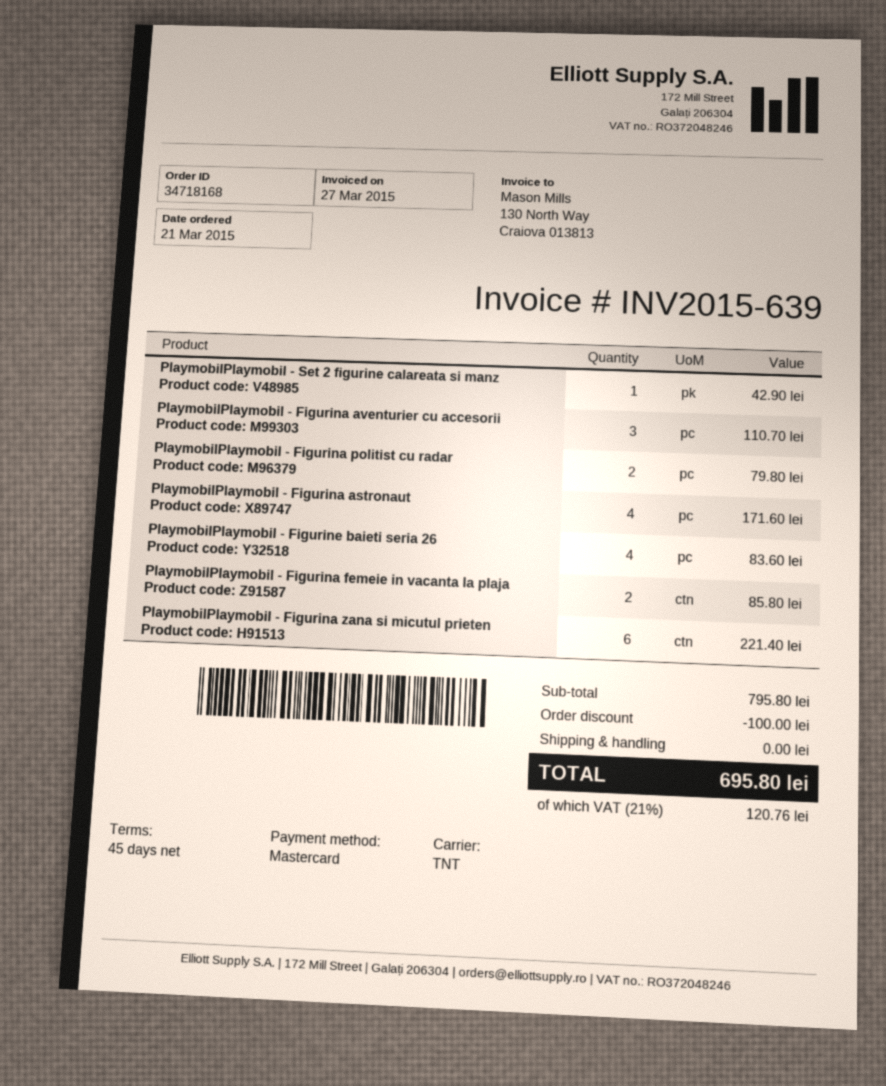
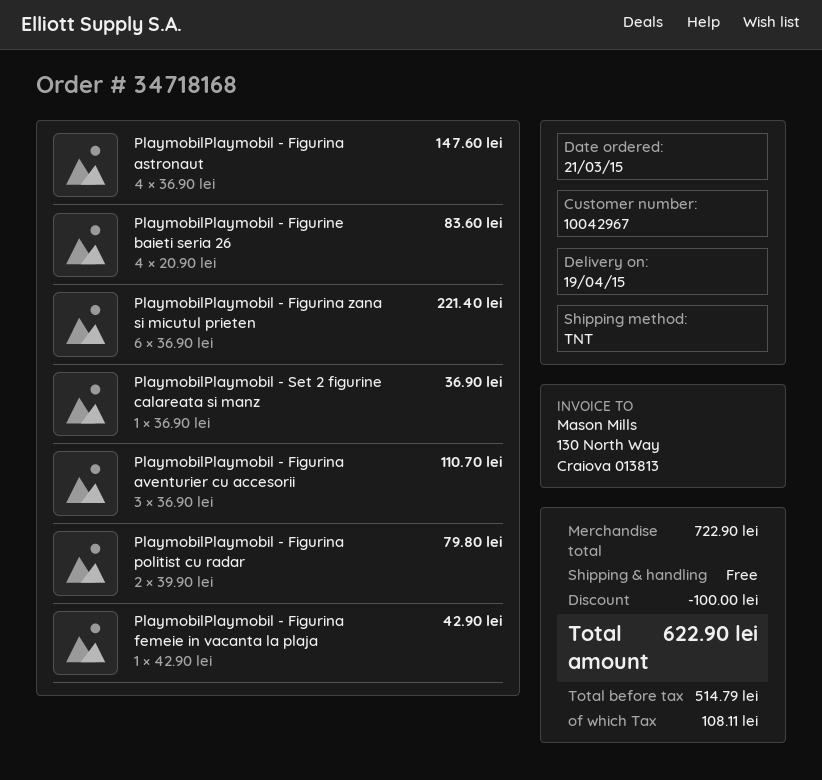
PlaymobilPlaymobil - Set 2 figurine calareata si manz: 1 for 42.90 -> 1 for 36.90
PlaymobilPlaymobil - Figurina astronaut: 4 for 171.60 -> 4 for 147.60
PlaymobilPlaymobil - Figurina femeie in vacanta la plaja: 2 for 85.80 -> 1 for 42.90
subtotal: 795.80 -> 722.90
tax: 120.76 -> 108.11
total: 695.80 -> 622.90

